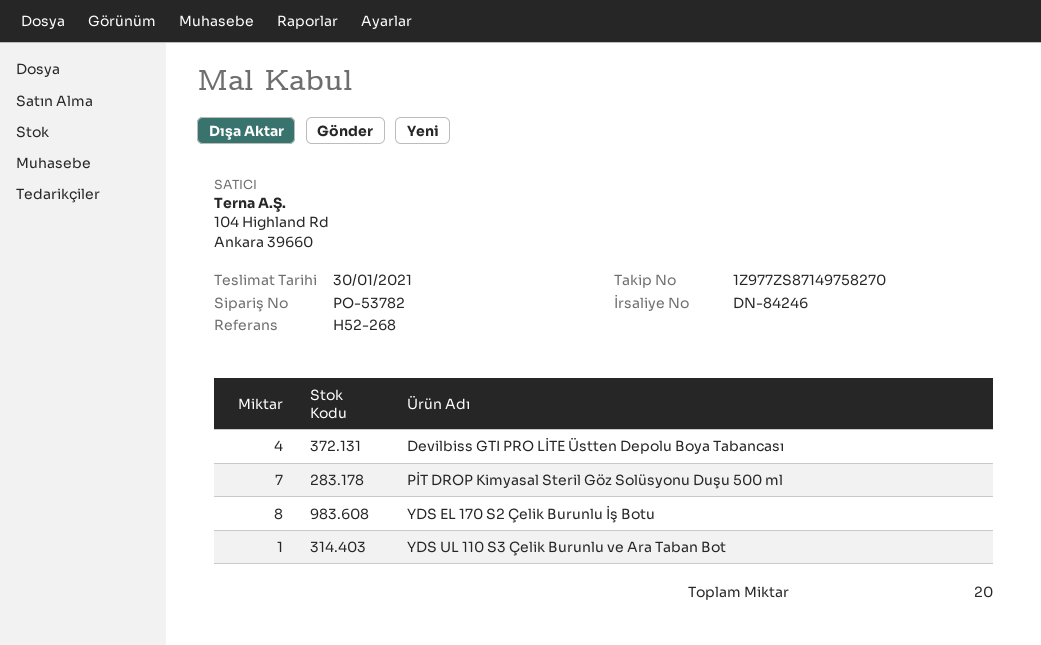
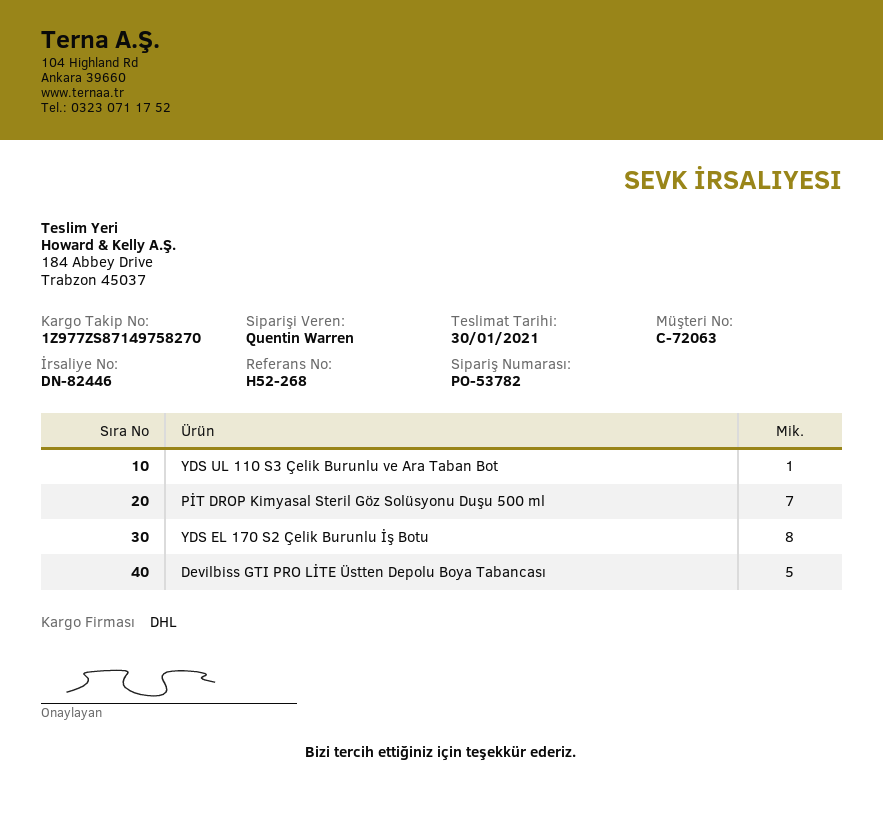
delivery note number: DN-84246 -> DN-82446
Devilbiss GTI PRO LİTE Üstten Depolu Boya Tabancası: 4 -> 5

